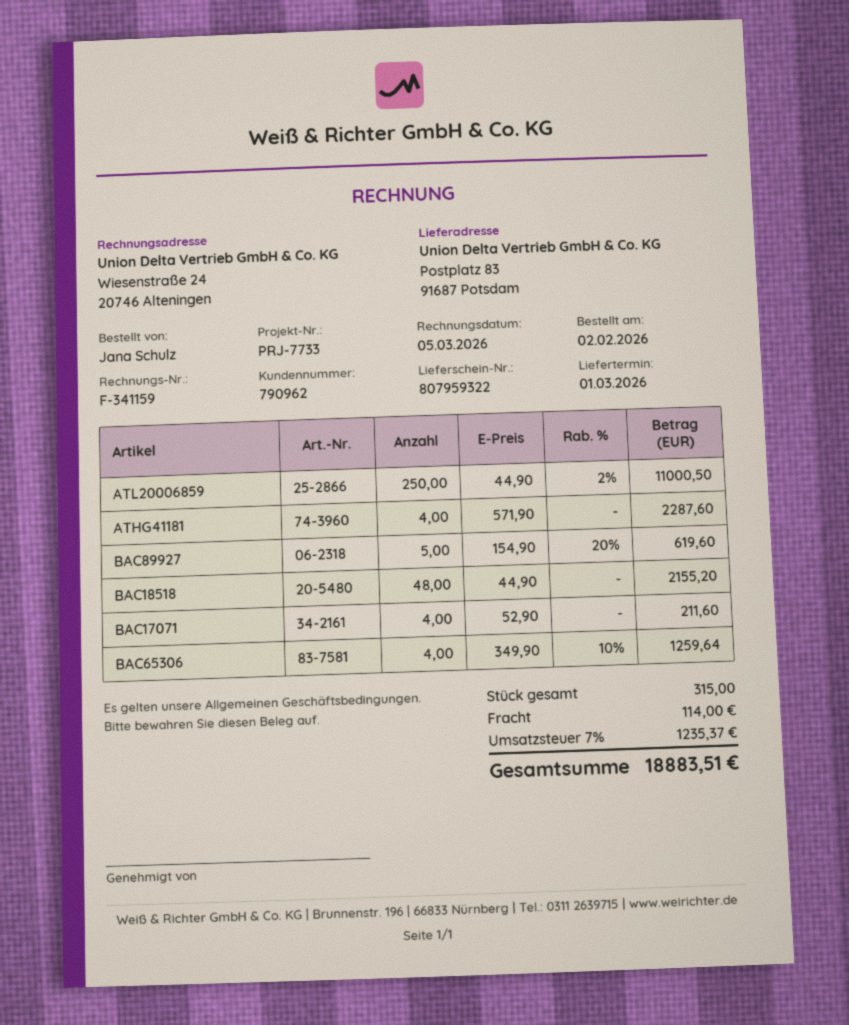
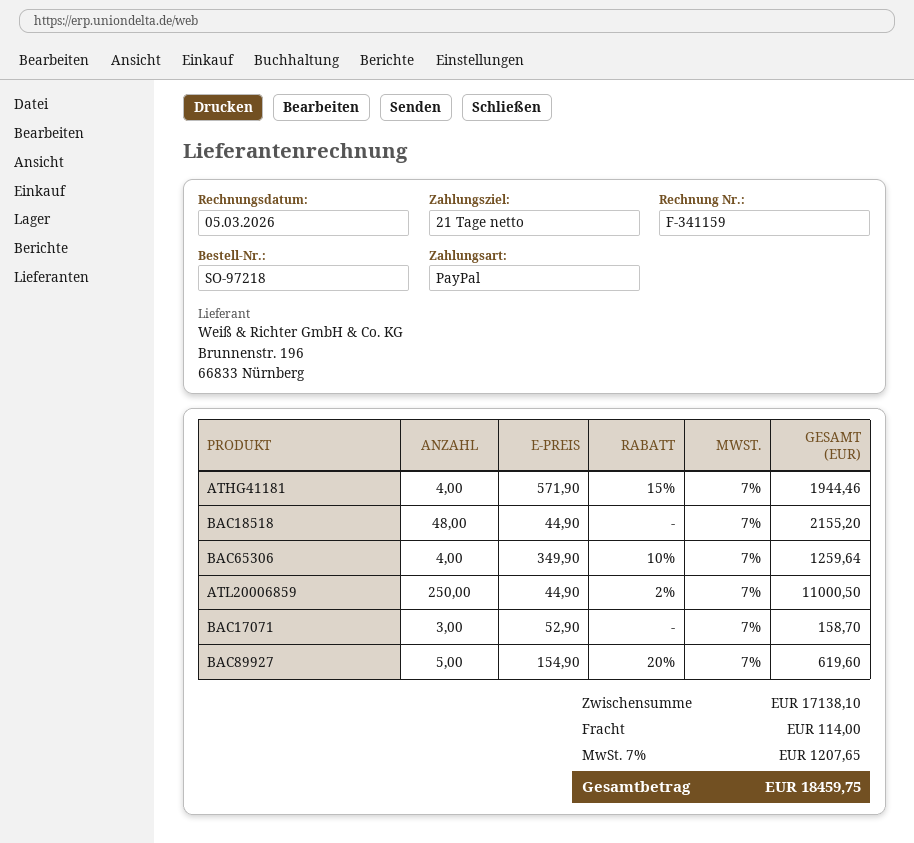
ATHG41181: 4 x 571.90 = 2287.60 -> 4 x 571.90 - 15% = 1944.46
BAC17071: 4 x 52.90 = 211.60 -> 3 x 52.90 = 158.70
tax: 7% = 1235.37 -> 7% = 1207.65
total: 18883.51 -> 18459.75

